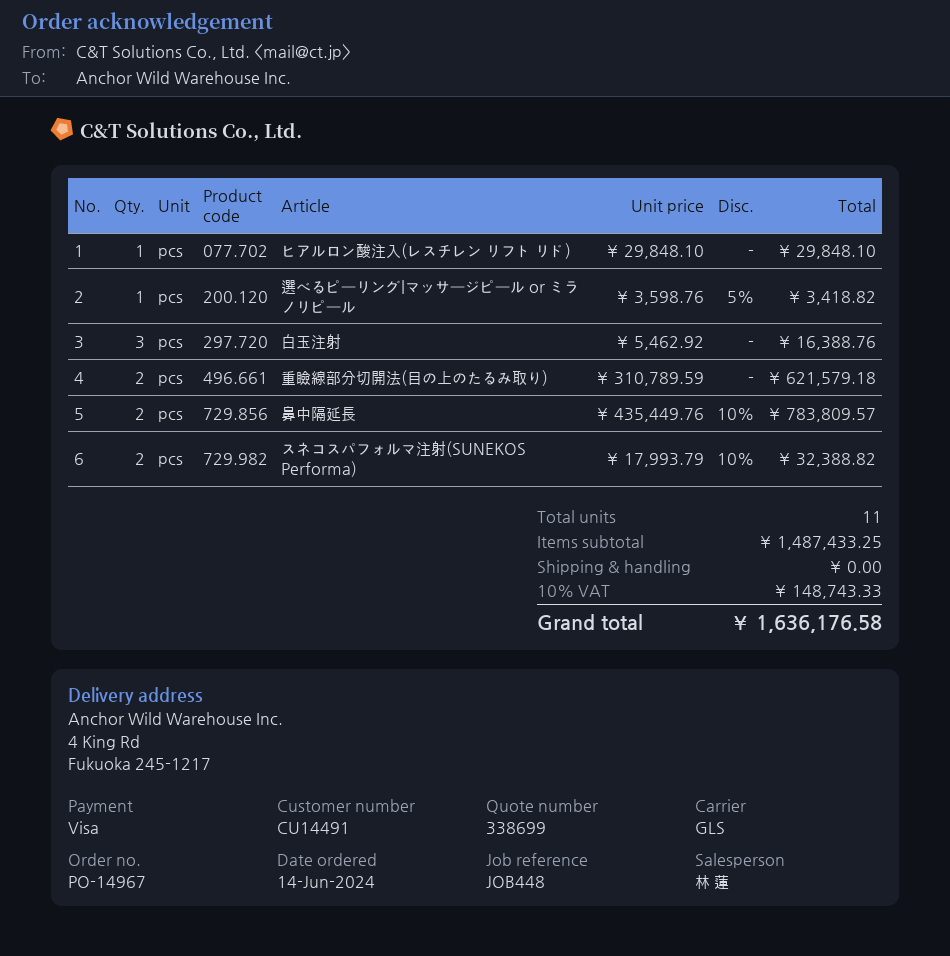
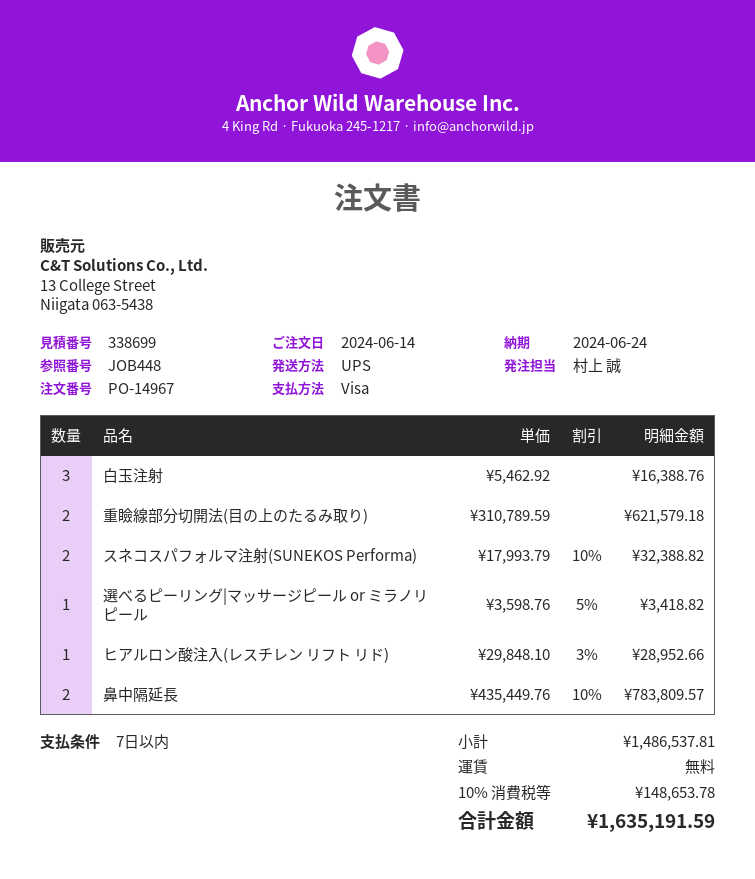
shipping method: GLS -> UPS
ヒアルロン酸注入(レスチレン リフト リド): 1 x 29848.10 = 29848.10 -> 1 x 29848.10 - 3% = 28952.66
subtotal: 1487433.25 -> 1486537.81
tax: 10% = 148743.33 -> 10% = 148653.78
total: 1636176.58 -> 1635191.59

